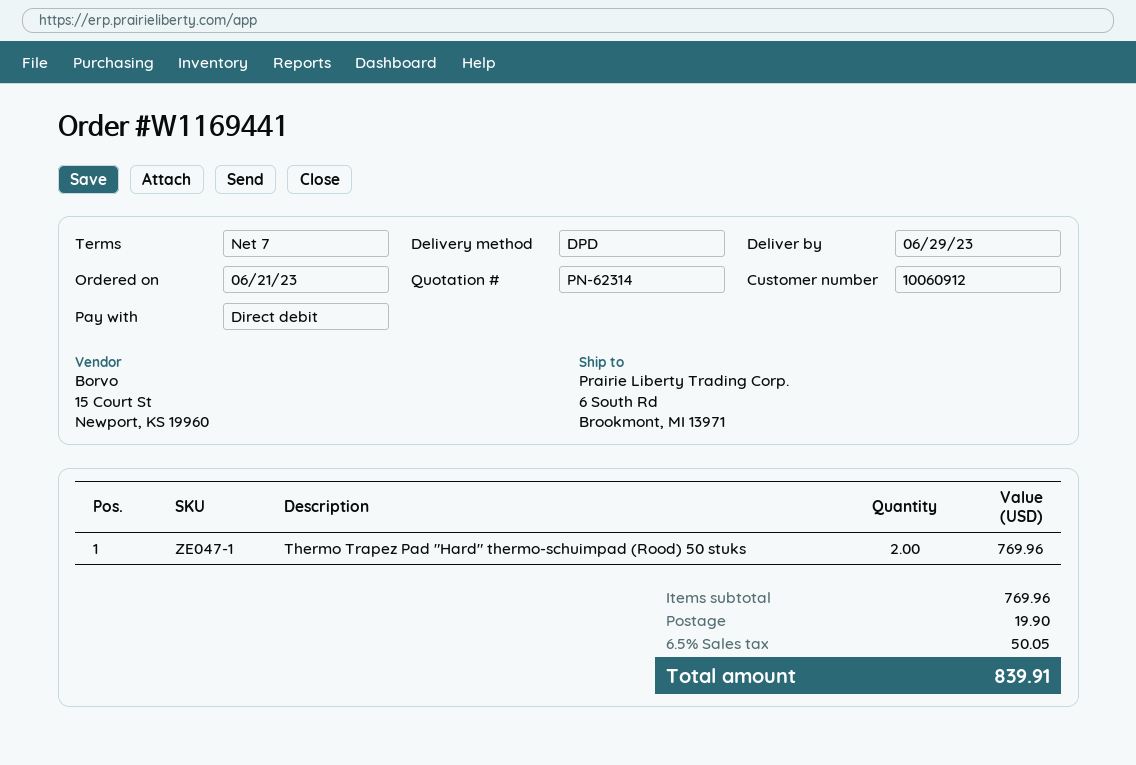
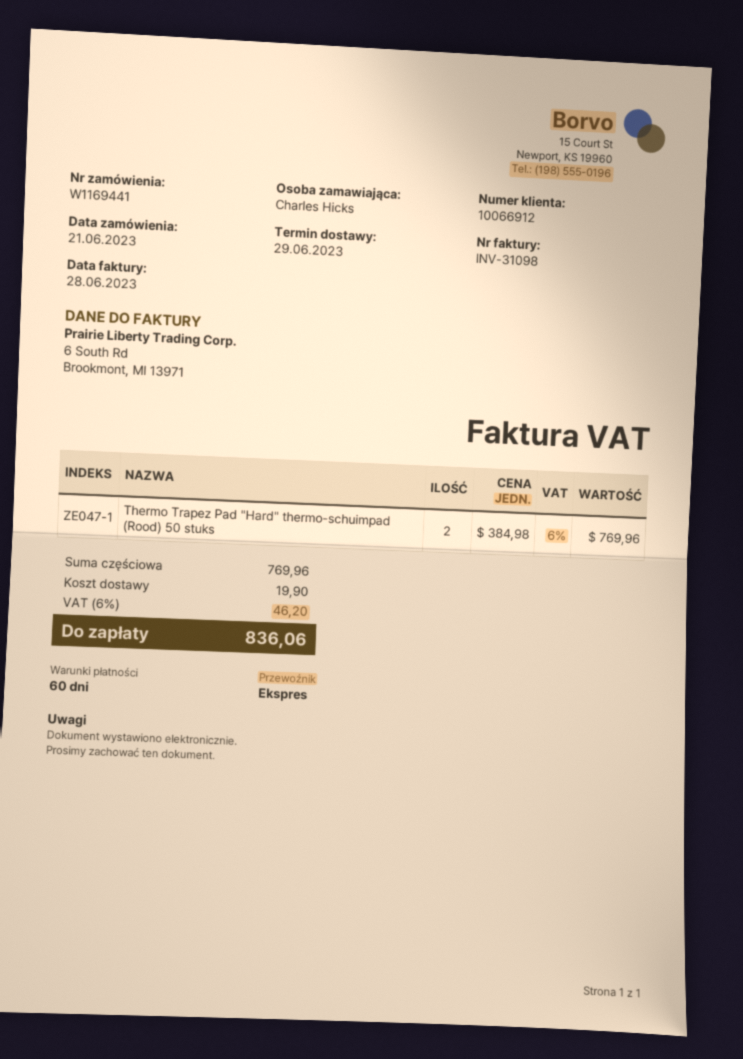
payment terms: 7 days -> 60 days
customer number: 10060912 -> 10066912
shipping method: DPD -> express
tax: 6.5% = 50.05 -> 6% = 46.20
total: 839.91 -> 836.06

